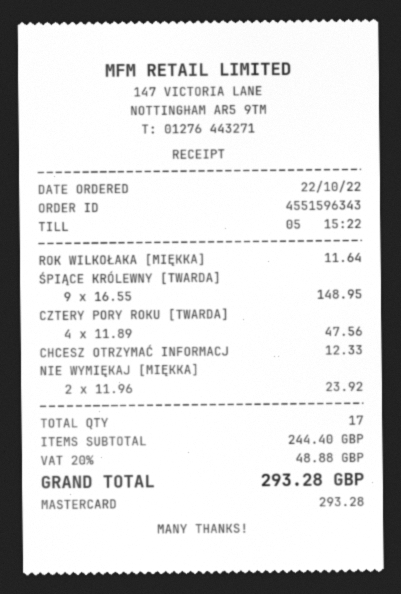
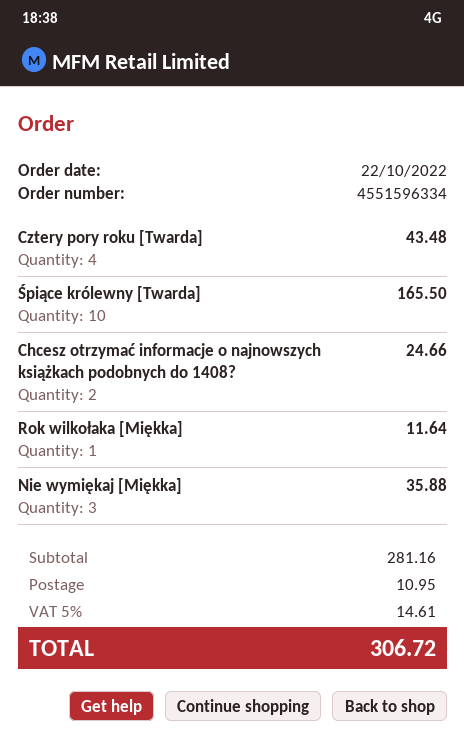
order number: 4551596343 -> 4551596334
ŚPIĄCE KRÓLEWNY [TWARDA]: 9 for 148.95 -> 10 for 165.50
CZTERY PORY ROKU [TWARDA]: 4 for 47.56 -> 4 for 43.48
CHCESZ OTRZYMAĆ INFORMACJ: 1 for 12.33 -> 2 for 24.66
NIE WYMIĘKAJ [MIĘKKA]: 2 for 23.92 -> 3 for 35.88
subtotal: 244.40 -> 281.16
shipping: none -> 10.95
tax: 20% = 48.88 -> 5% = 14.61
total: 293.28 -> 306.72

